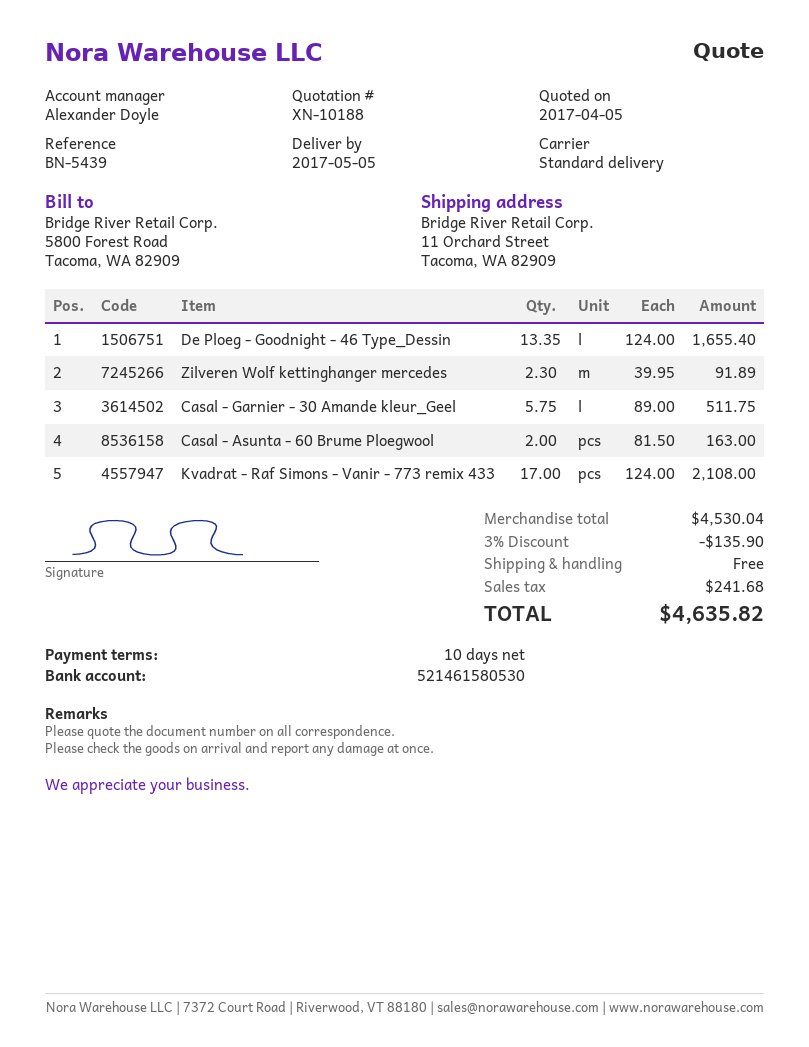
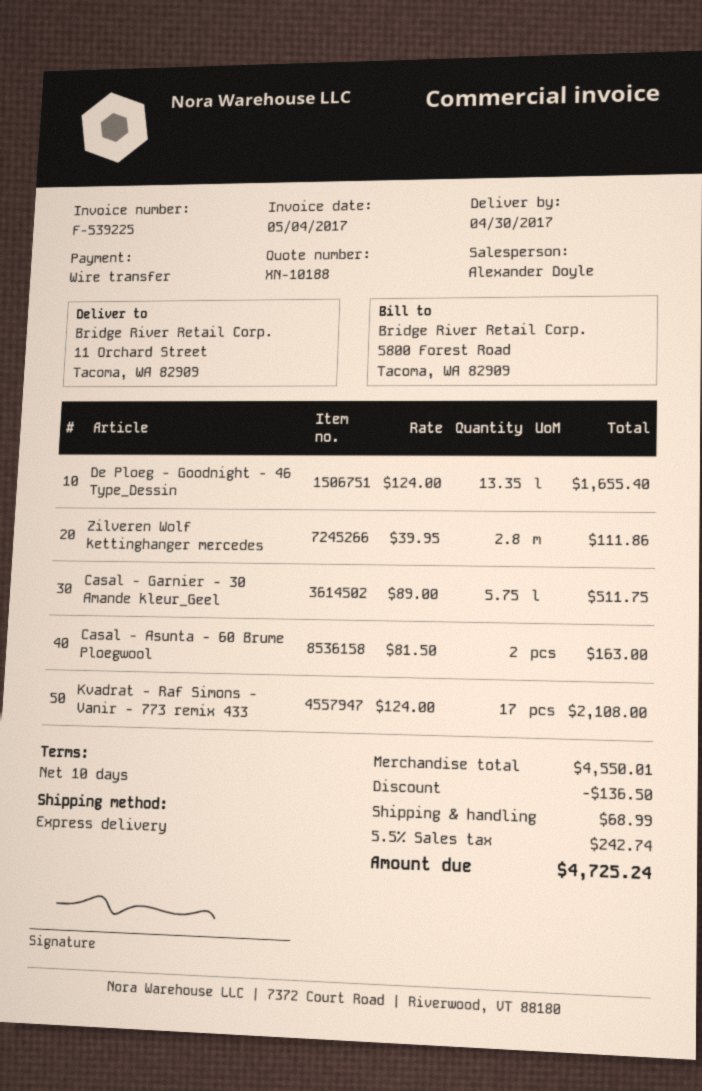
delivery date: 2017-05-05 -> 2017-04-30
shipping method: standard -> express
Zilveren Wolf kettinghanger mercedes: 2.3 x 39.95 = 91.89 -> 2.8 x 39.95 = 111.86
subtotal: 4530.04 -> 4550.01
discount: 135.90 -> 136.50
shipping: 0.00 -> 68.99
tax: 241.68 -> 242.74
total: 4635.82 -> 4725.24

